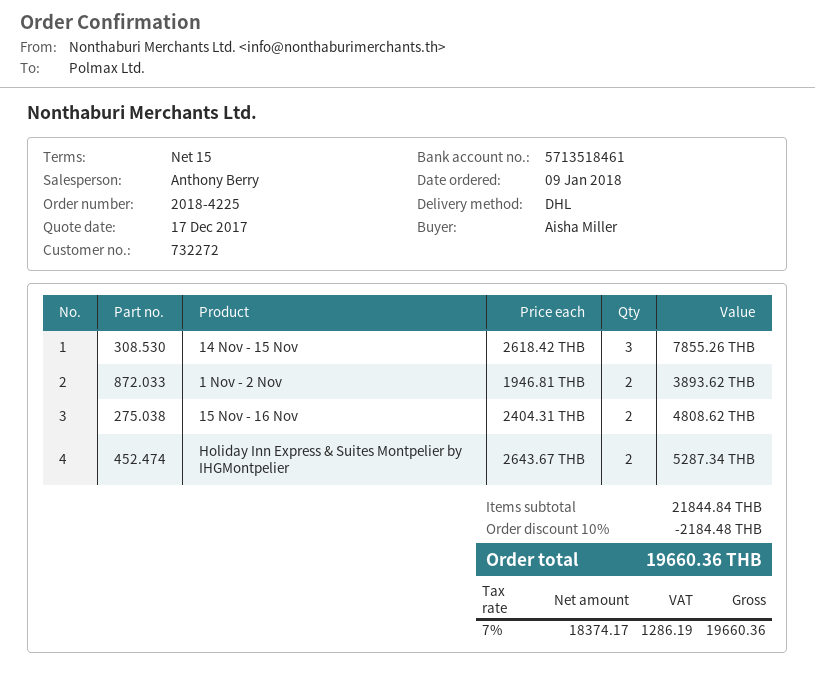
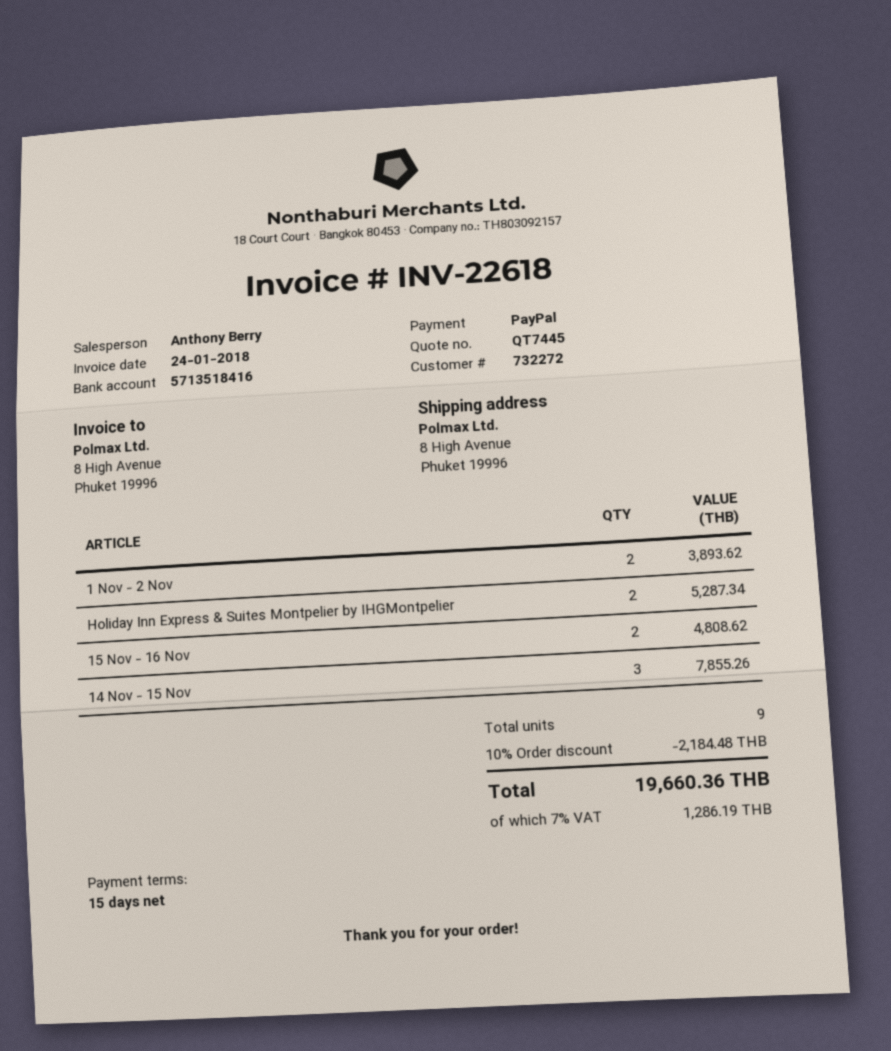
bank account: 5713518461 -> 5713518416

